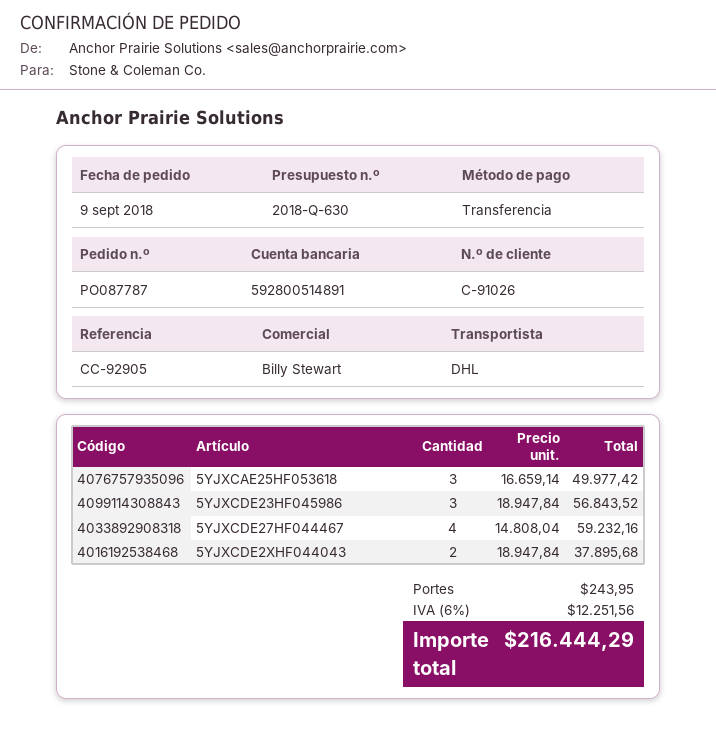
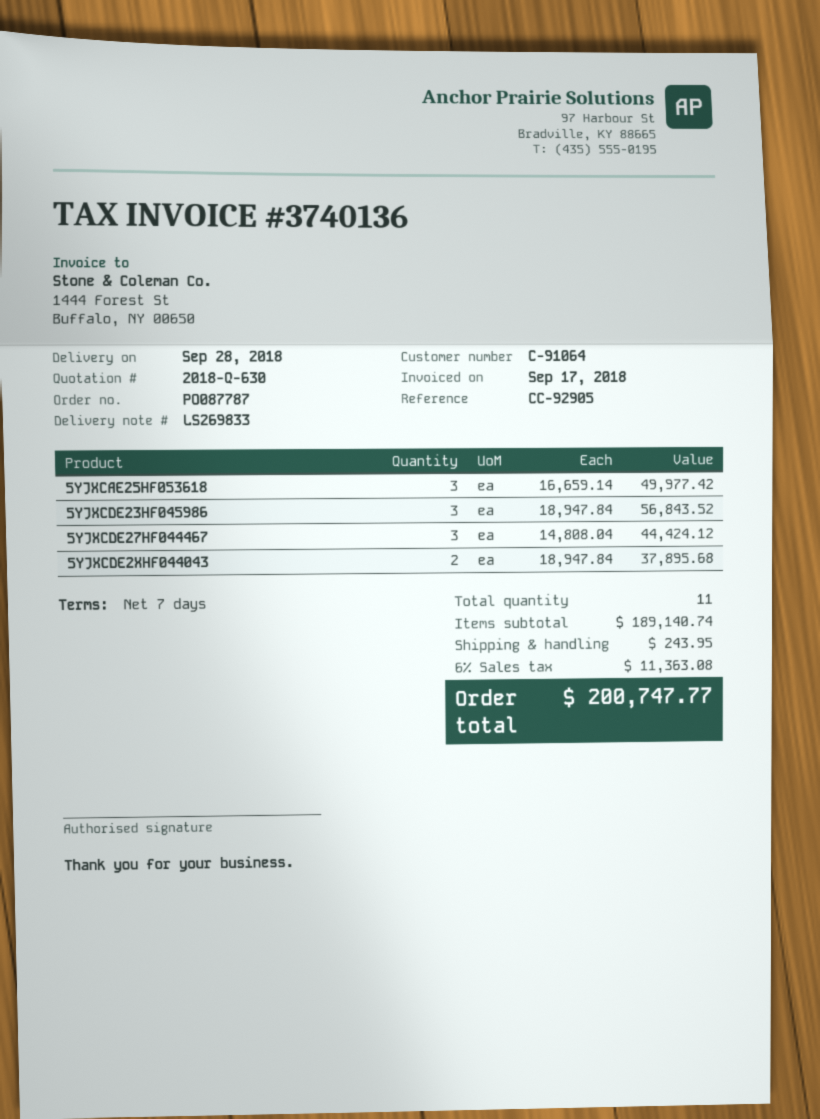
customer number: C-91026 -> C-91064
5YJXCDE27HF044467: 4 x 14808.04 = 59232.16 -> 3 x 14808.04 = 44424.12
tax: 6% = 12251.56 -> 6% = 11363.08
total: 216444.29 -> 200747.77

